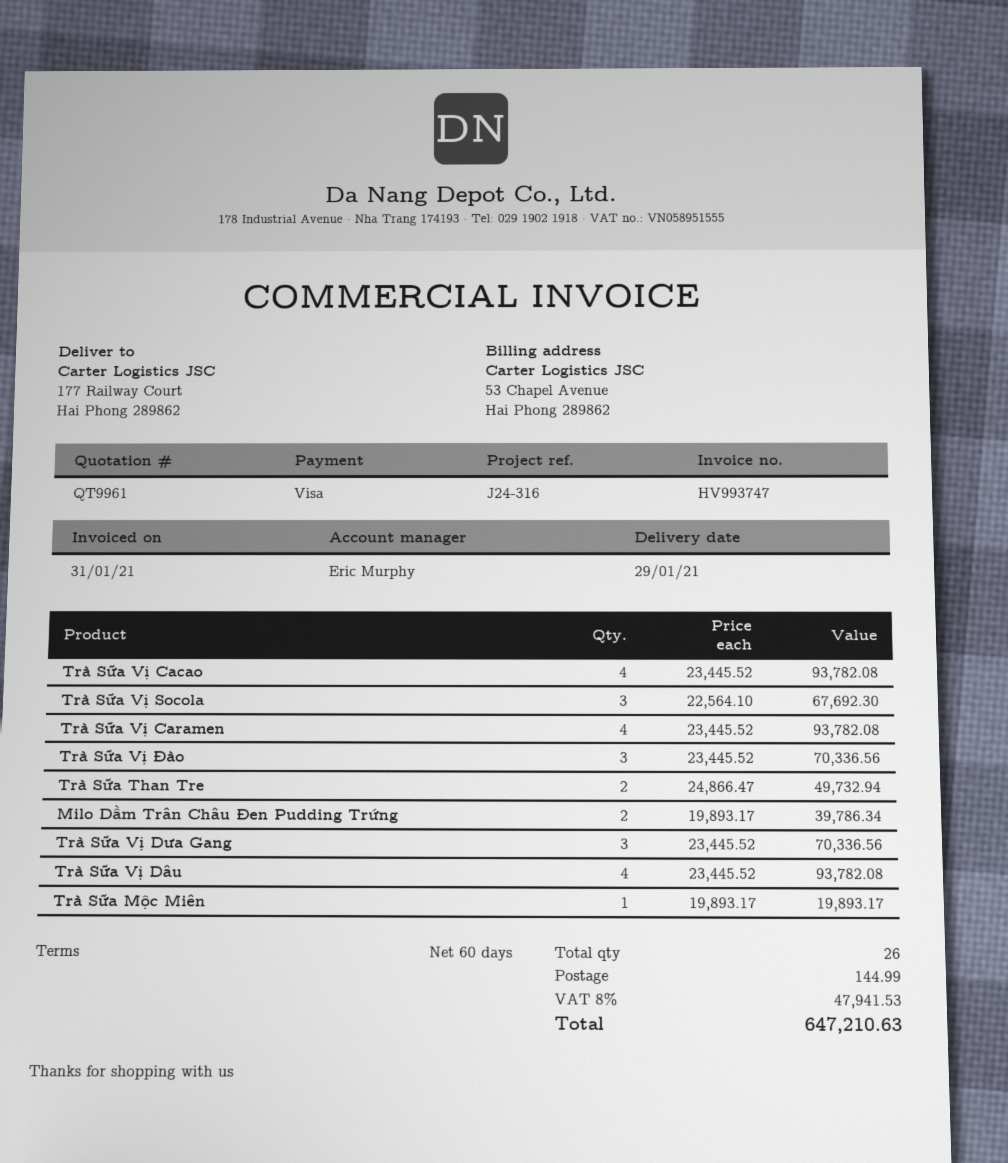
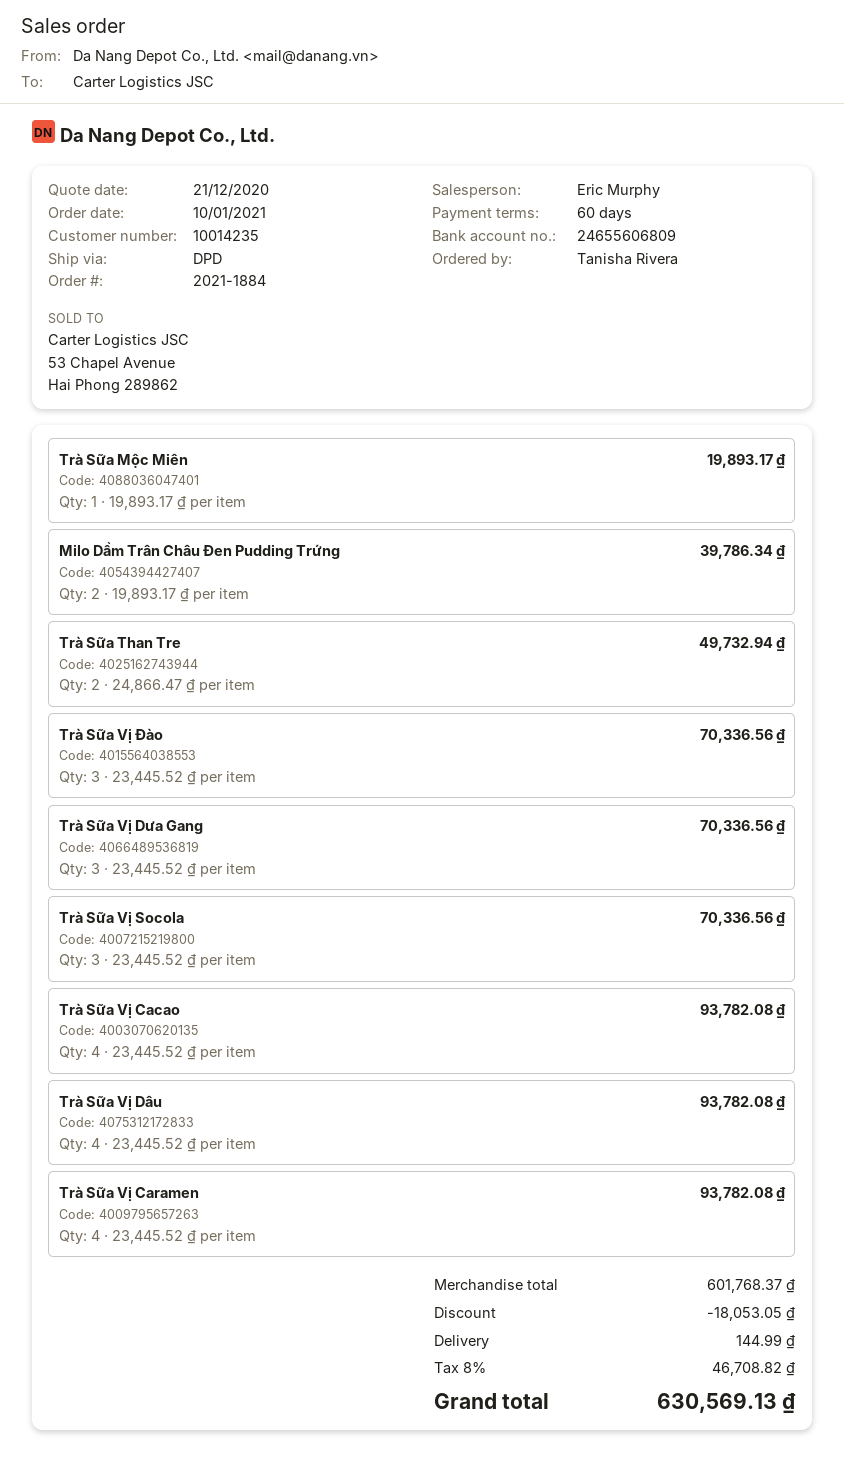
Trà Sữa Vị Socola: 3 x 22564.10 = 67692.30 -> 3 x 23445.52 = 70336.56
discount: none -> 18053.05
tax: 8% = 47941.53 -> 8% = 46708.82
total: 647210.63 -> 630569.13

